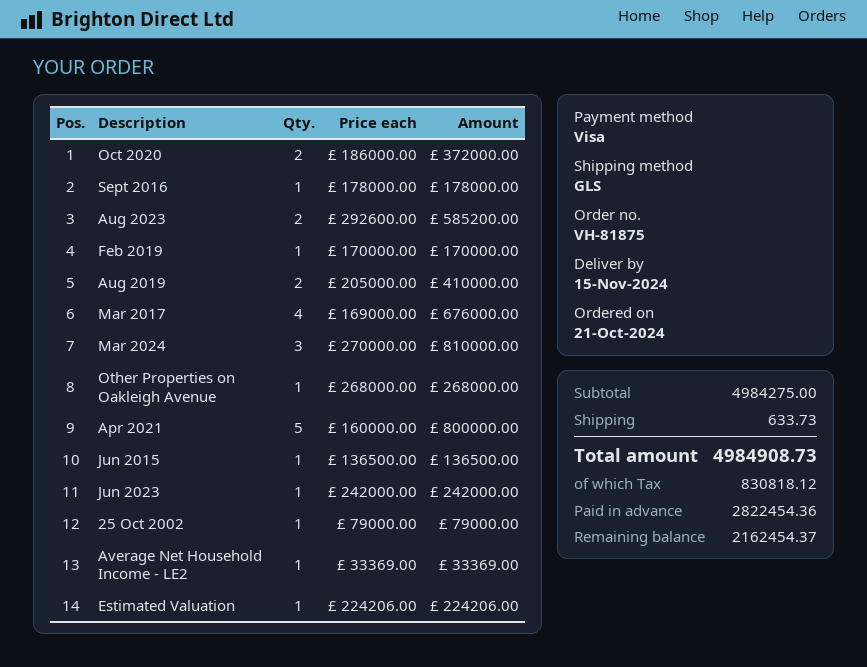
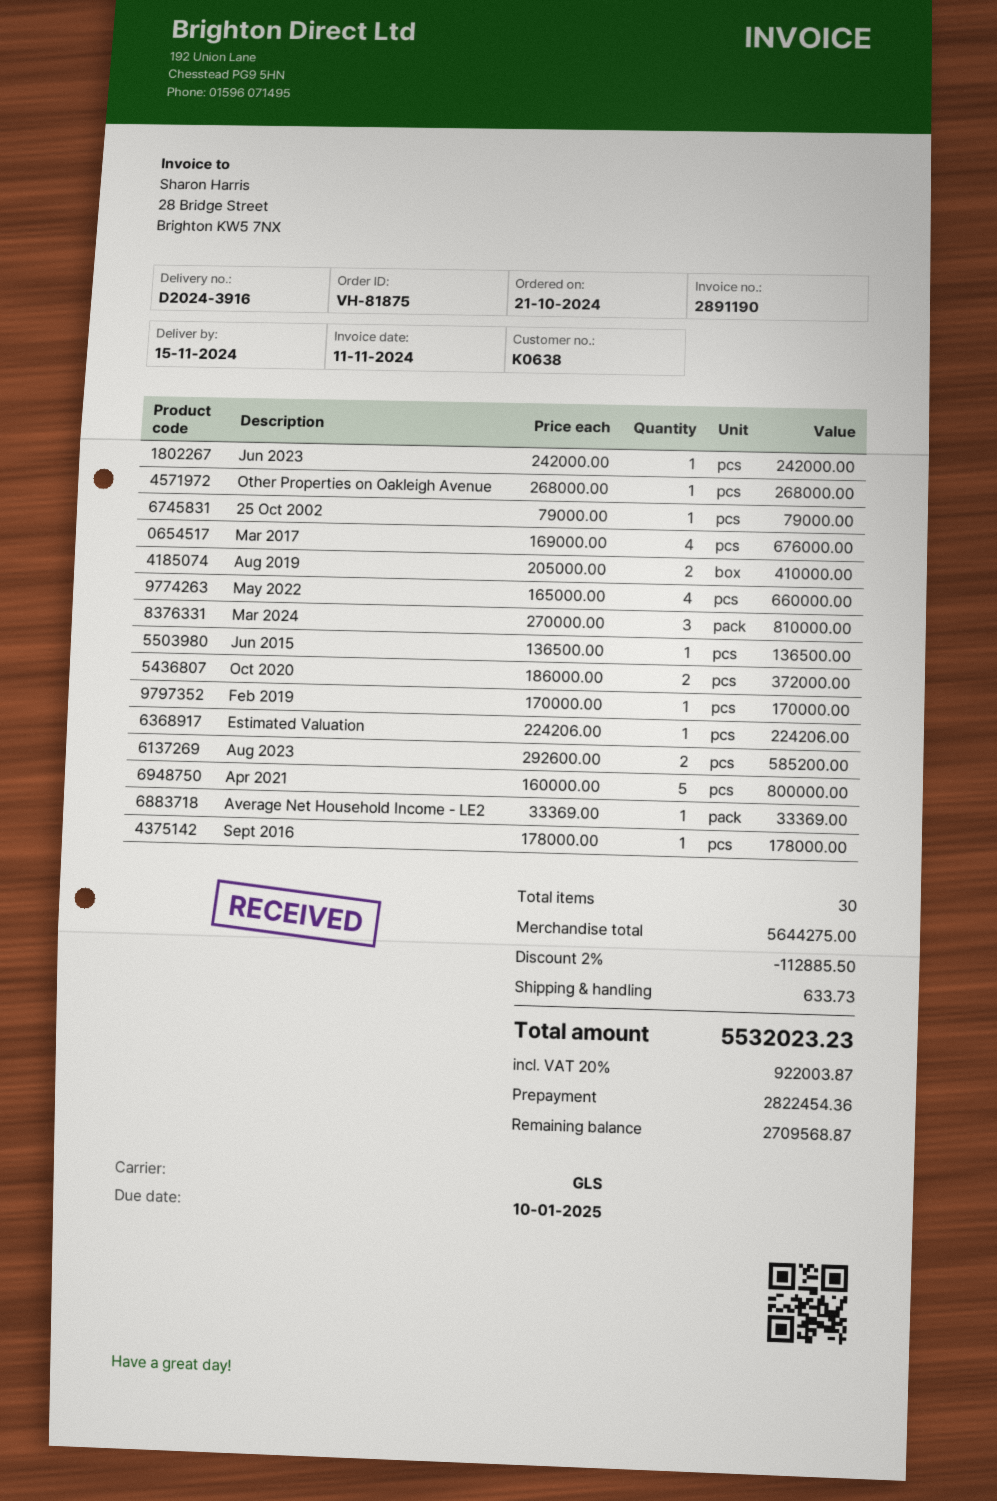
May 2022: none -> 4 x 165000.00 = 660000.00
subtotal: 4984275.00 -> 5644275.00
discount: none -> 2% = 112885.50
tax: 830818.12 -> 922003.87
total: 4984908.73 -> 5532023.23
balance: 2162454.37 -> 2709568.87

